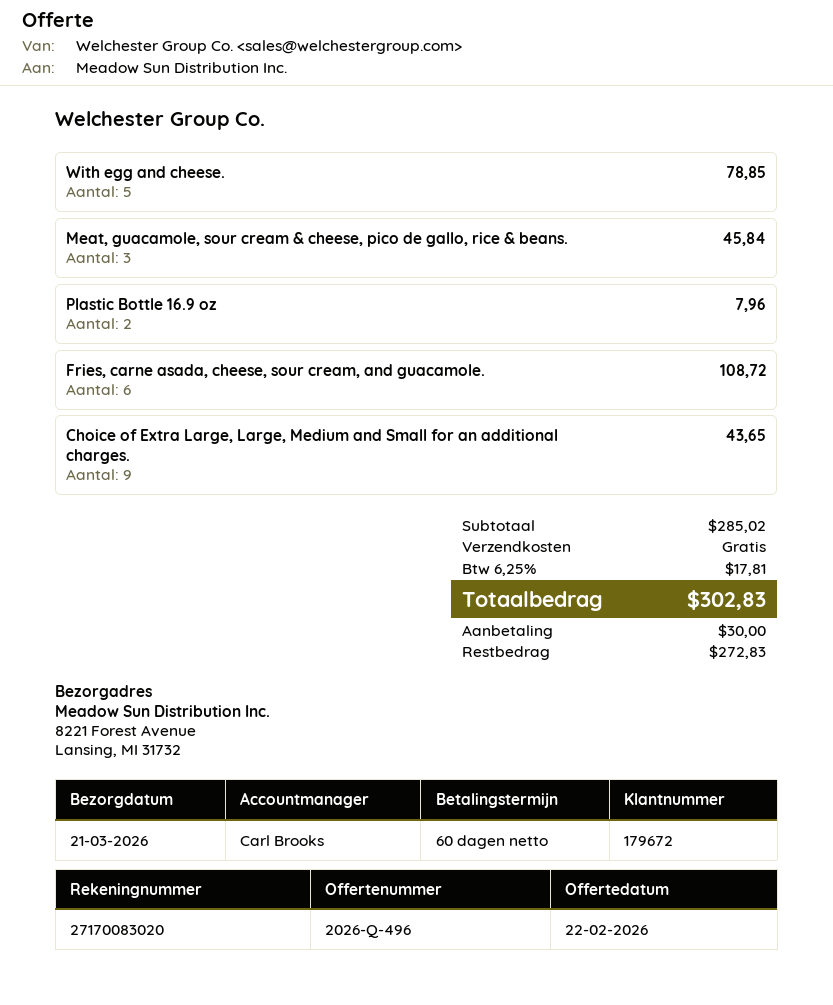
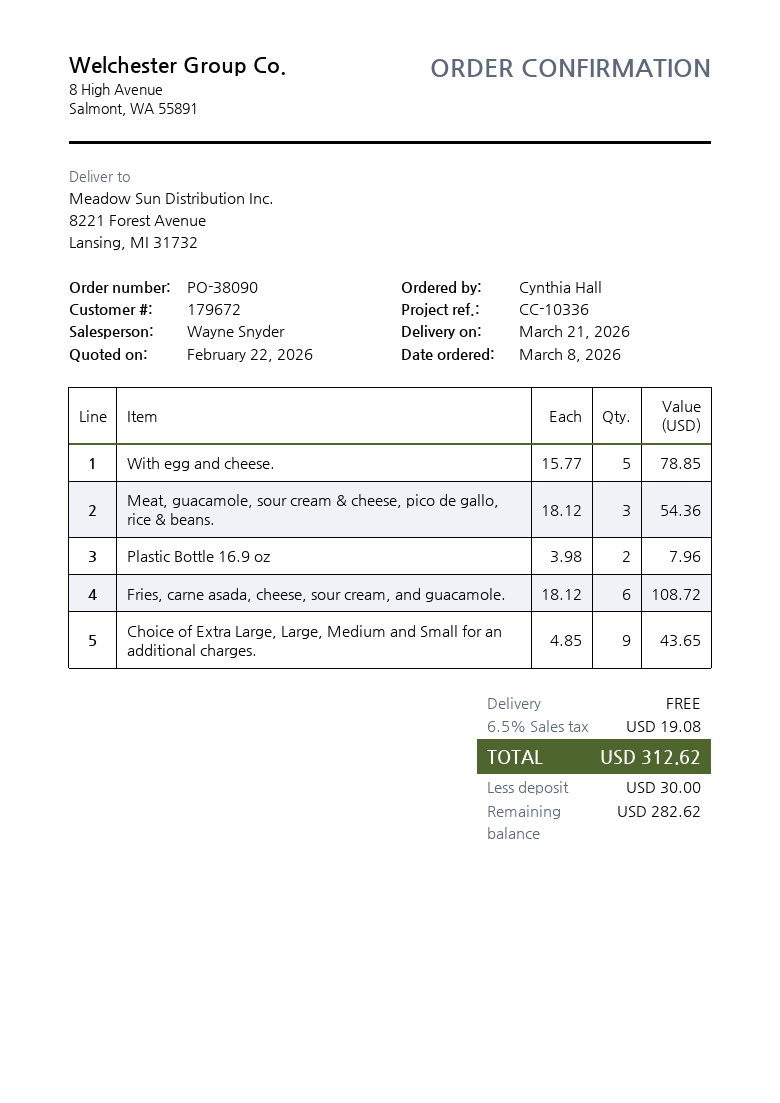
sales rep: Carl Brooks -> Wayne Snyder
Meat, guacamole, sour cream & cheese, pico de gallo, rice & beans.: 3 for 45.84 -> 3 for 54.36
tax: 6.25% = 17.81 -> 6.5% = 19.08
total: 302.83 -> 312.62
balance: 272.83 -> 282.62

